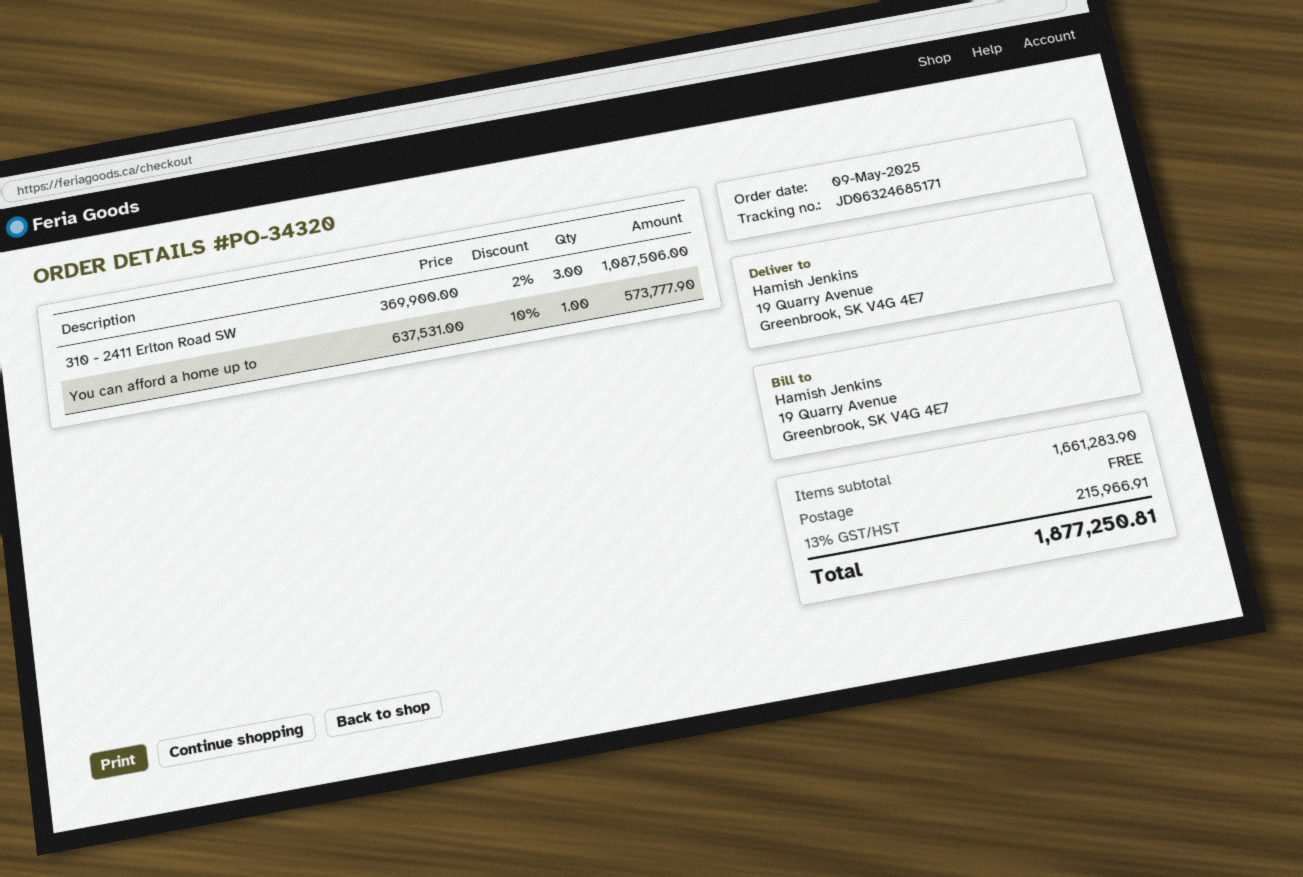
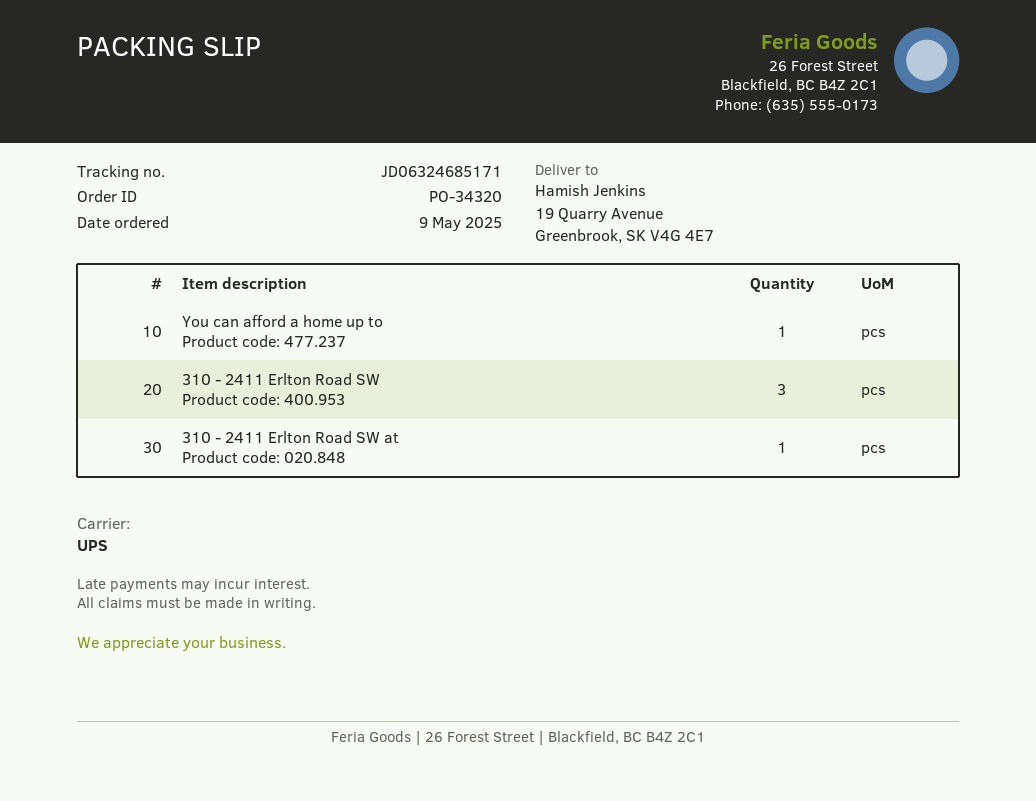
310 - 2411 Erlton Road SW at: none -> 1

